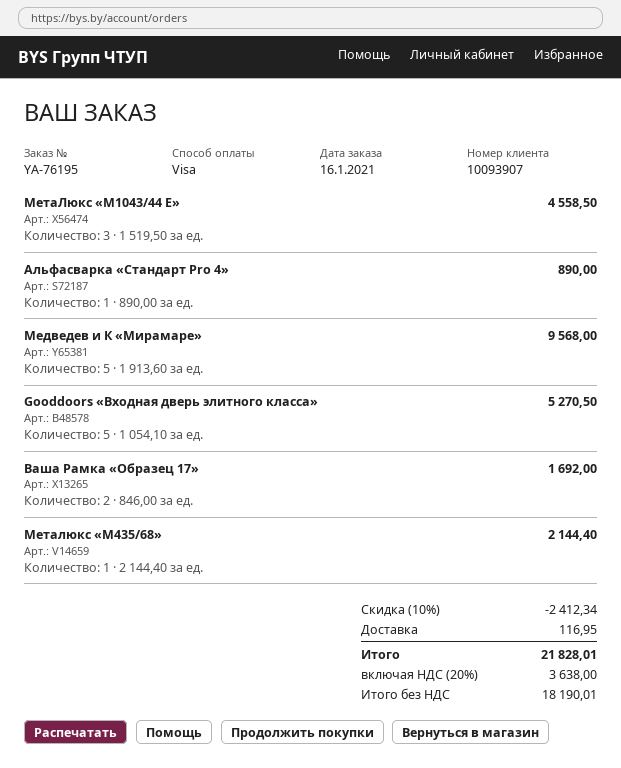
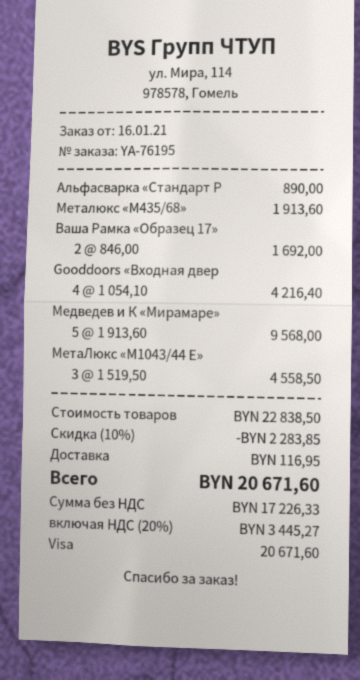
Gooddoors «Входная дверь элитного класса»: 5 x 1054.10 = 5270.50 -> 4 x 1054.10 = 4216.40
Металюкс «М435/68»: 1 x 2144.40 = 2144.40 -> 1 x 1913.60 = 1913.60
discount: 10% = 2412.34 -> 10% = 2283.85
net: 18190.01 -> 17226.33
tax: 20% = 3638.00 -> 20% = 3445.27
total: 21828.01 -> 20671.60

